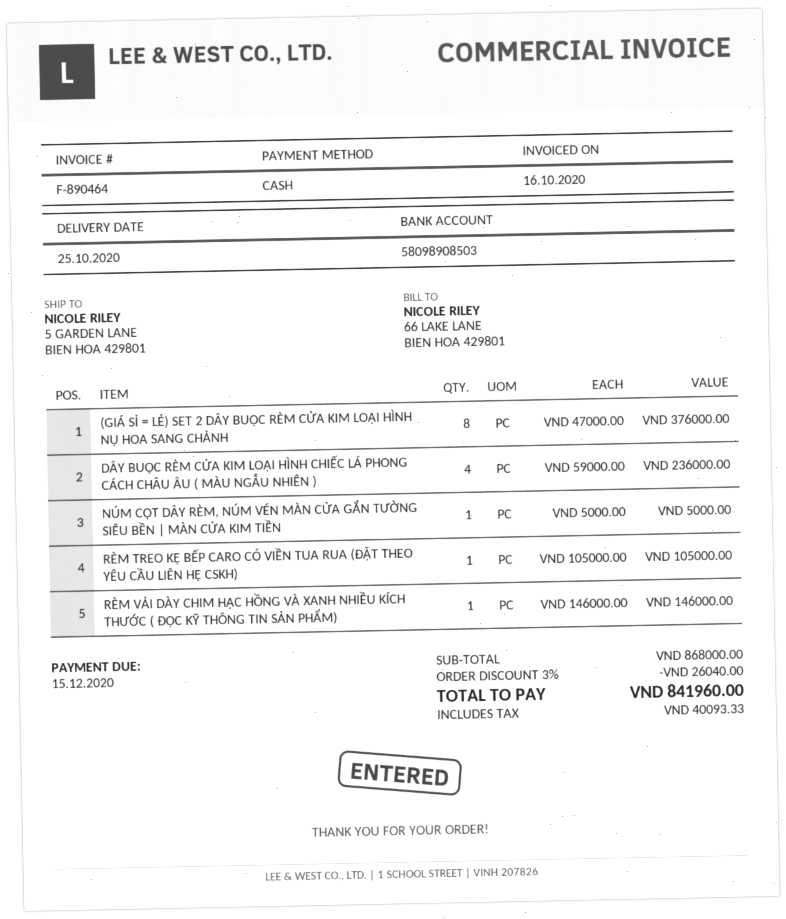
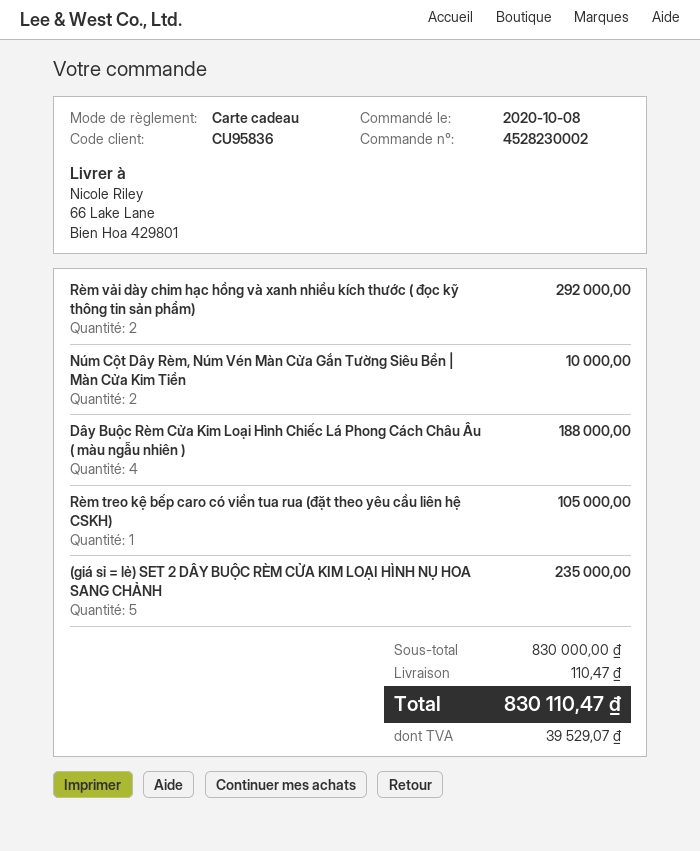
payment method: cash -> gift card
ship to: 5 GARDEN LANE, BIEN HOA 429801 -> 66 Lake Lane, Bien Hoa 429801
(GIÁ SỈ = LẺ) SET 2 DÂY BUỘC RÈM CỬA KIM LOẠI HÌNH NỤ HOA SANG CHẢNH: 8 for 376000.00 -> 5 for 235000.00
DÂY BUỘC RÈM CỬA KIM LOẠI HÌNH CHIẾC LÁ PHONG CÁCH CHÂU ÂU ( MÀU NGẪU NHIÊN ): 4 for 236000.00 -> 4 for 188000.00
NÚM CỘT DÂY RÈM, NÚM VÉN MÀN CỬA GẮN TƯỜNG SIÊU BỀN | MÀN CỬA KIM TIỀN: 1 for 5000.00 -> 2 for 10000.00
RÈM VẢI DÀY CHIM HẠC HỒNG VÀ XANH NHIỀU KÍCH THƯỚC ( ĐỌC KỸ THÔNG TIN SẢN PHẨM): 1 for 146000.00 -> 2 for 292000.00
subtotal: 868000.00 -> 830000.00
discount: 3% = 26040.00 -> none
shipping: none -> 110.47
tax: 40093.33 -> 39529.07
total: 841960.00 -> 830110.47

